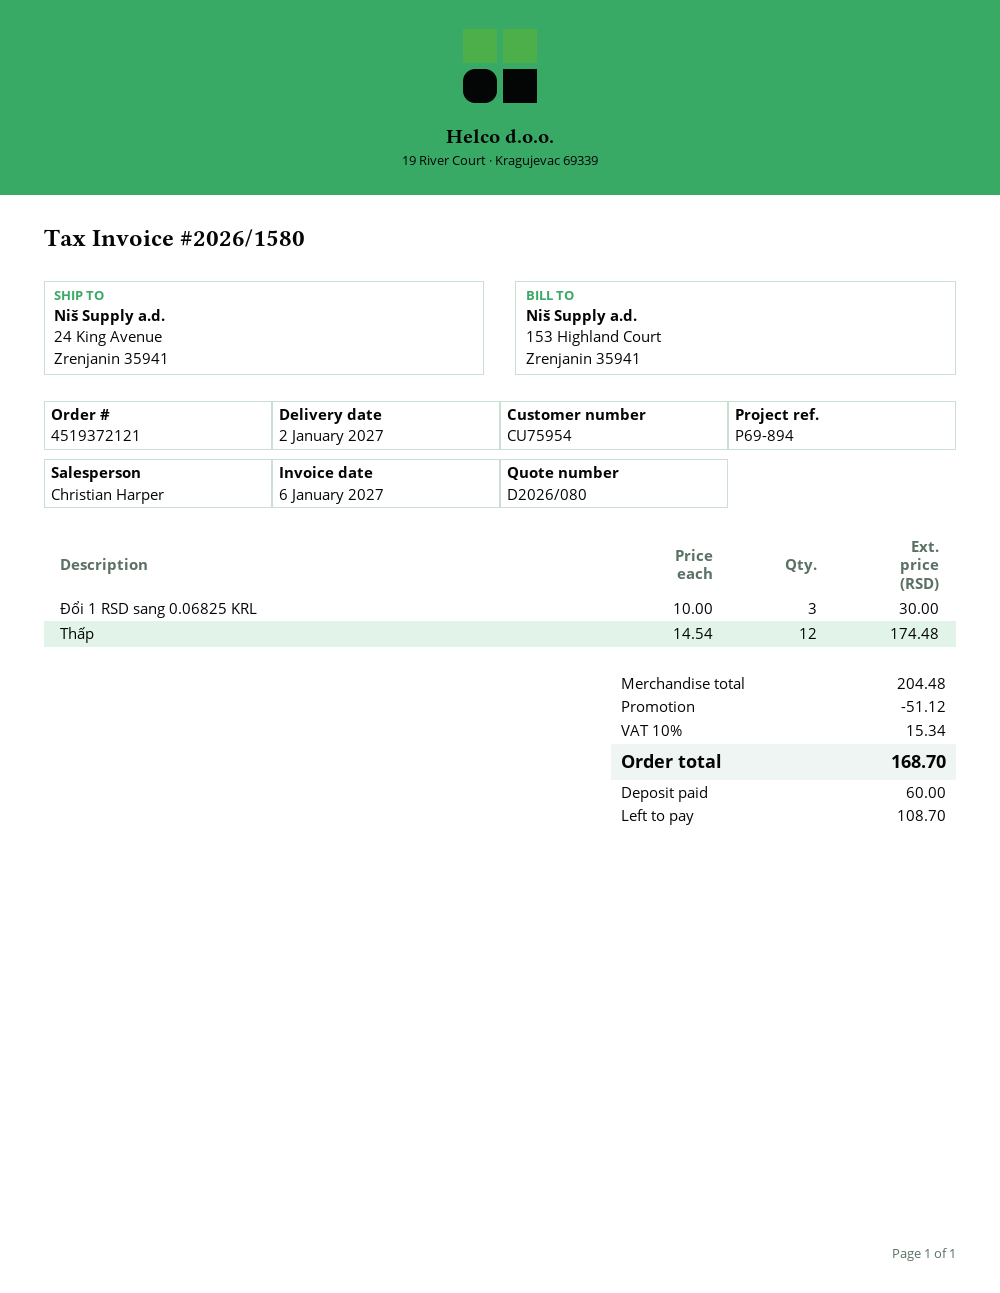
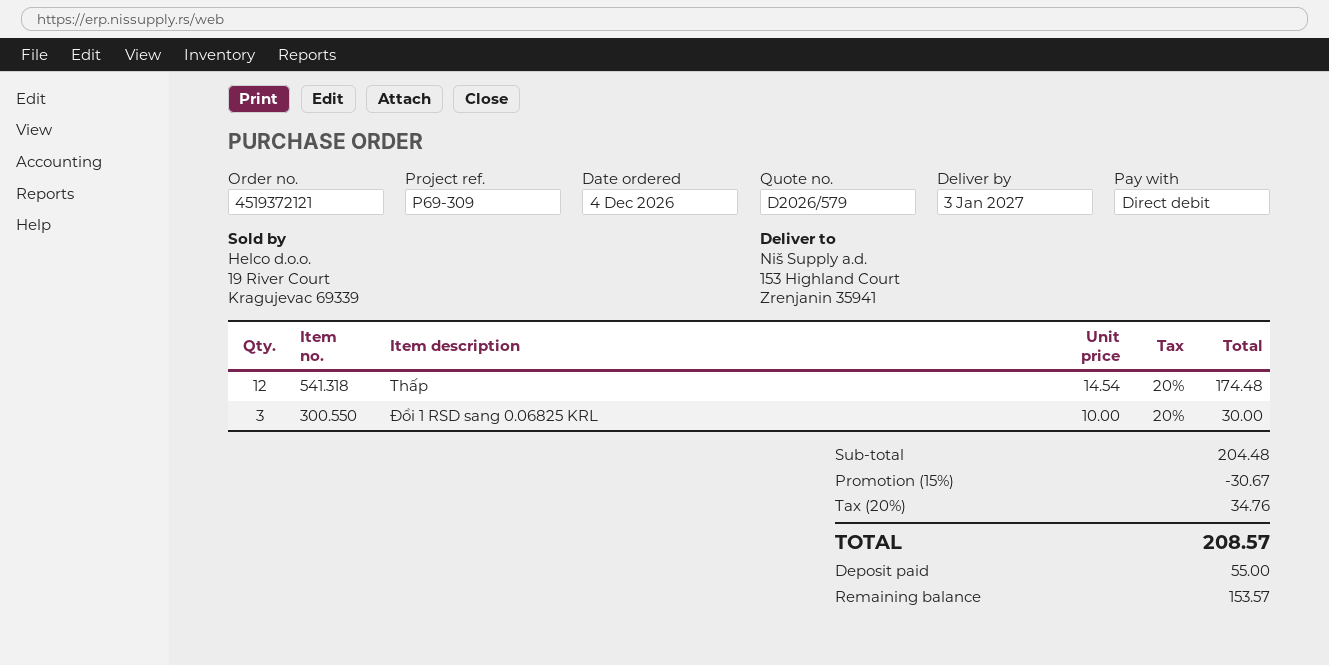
quote number: D2026/080 -> D2026/579
delivery date: 2027-01-02 -> 2027-01-03
reference: P69-894 -> P69-309
ship to: 24 King Avenue, Zrenjanin 35941 -> 153 Highland Court, Zrenjanin 35941
discount: 51.12 -> 30.67
tax: 10% = 15.34 -> 20% = 34.76
total: 168.70 -> 208.57
deposit: 60.00 -> 55.00
balance: 108.70 -> 153.57

